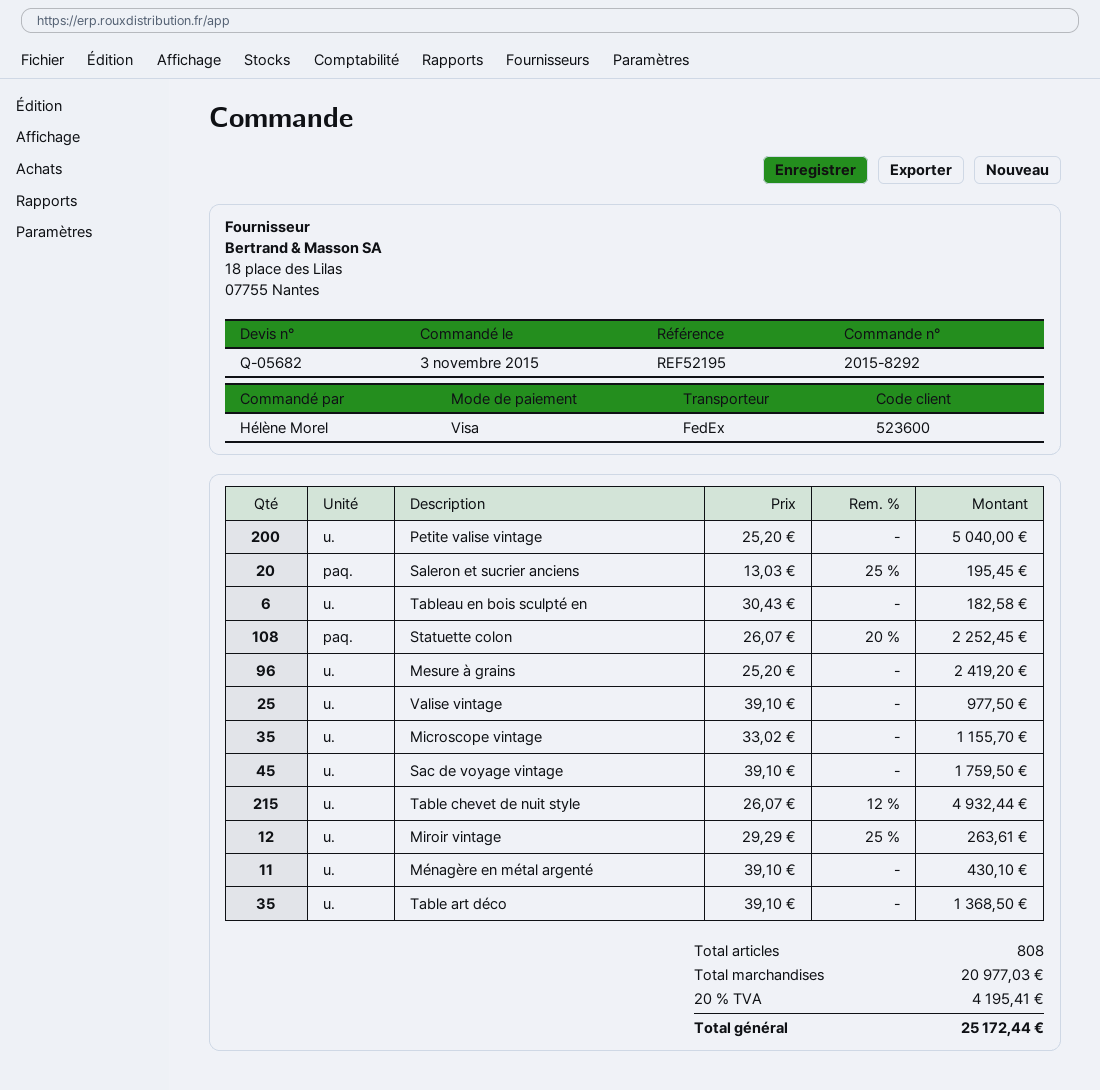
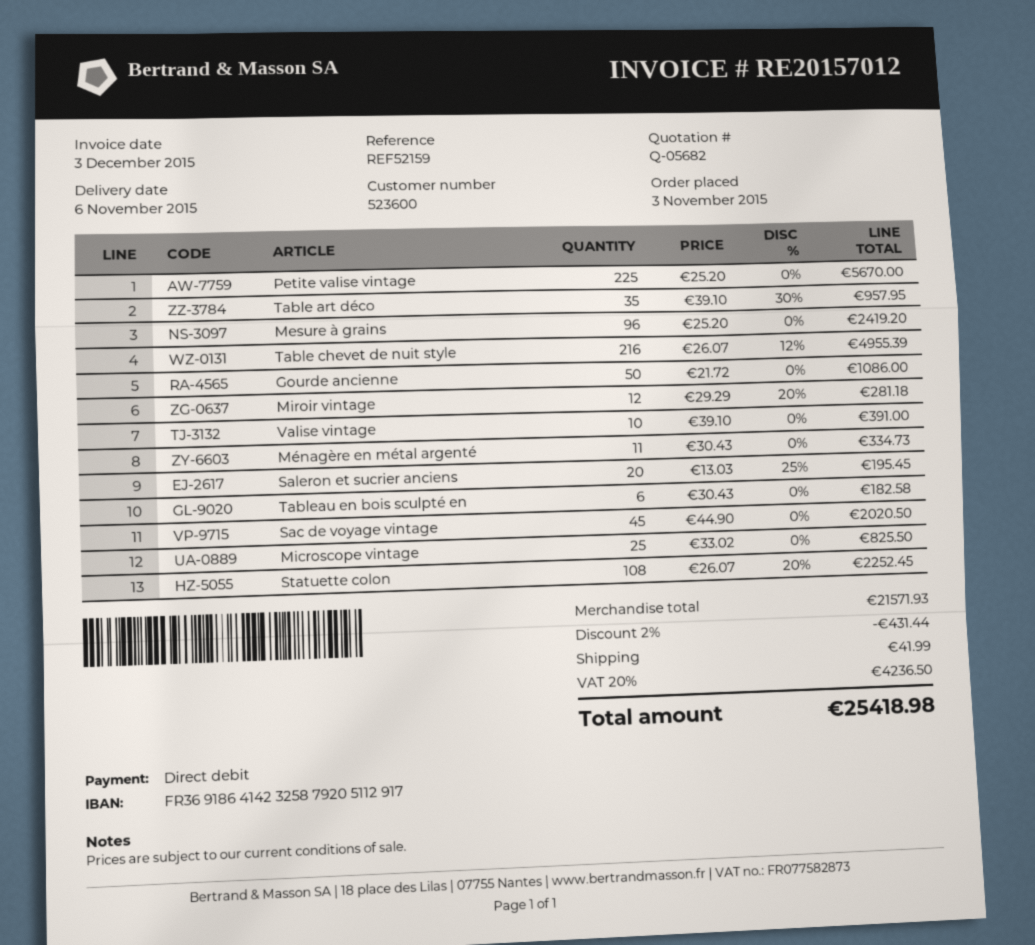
reference: REF52195 -> REF52159
payment method: Visa -> direct debit
Petite valise vintage: 200 x 25.20 = 5040.00 -> 225 x 25.20 = 5670.00
Valise vintage: 25 x 39.10 = 977.50 -> 10 x 39.10 = 391.00
Microscope vintage: 35 x 33.02 = 1155.70 -> 25 x 33.02 = 825.50
Sac de voyage vintage: 45 x 39.10 = 1759.50 -> 45 x 44.90 = 2020.50
Table chevet de nuit style: 215 x 26.07 - 12% = 4932.44 -> 216 x 26.07 - 12% = 4955.39
Miroir vintage: 12 x 29.29 - 25% = 263.61 -> 12 x 29.29 - 20% = 281.18
Ménagère en métal argenté: 11 x 39.10 = 430.10 -> 11 x 30.43 = 334.73
Table art déco: 35 x 39.10 = 1368.50 -> 35 x 39.10 - 30% = 957.95
Gourde ancienne: none -> 50 x 21.72 = 1086.00
subtotal: 20977.03 -> 21571.93
discount: none -> 2% = 431.44
shipping: none -> 41.99
tax: 20% = 4195.41 -> 20% = 4236.50
total: 25172.44 -> 25418.98

